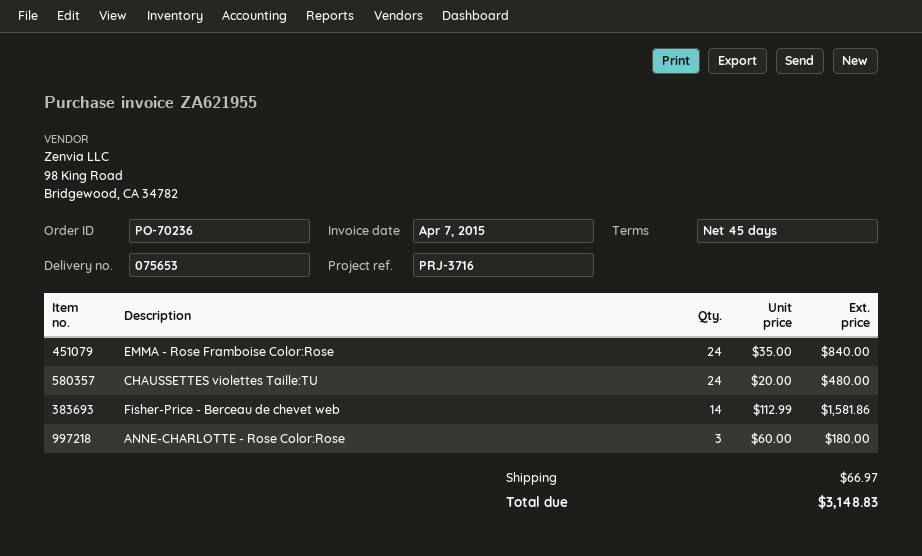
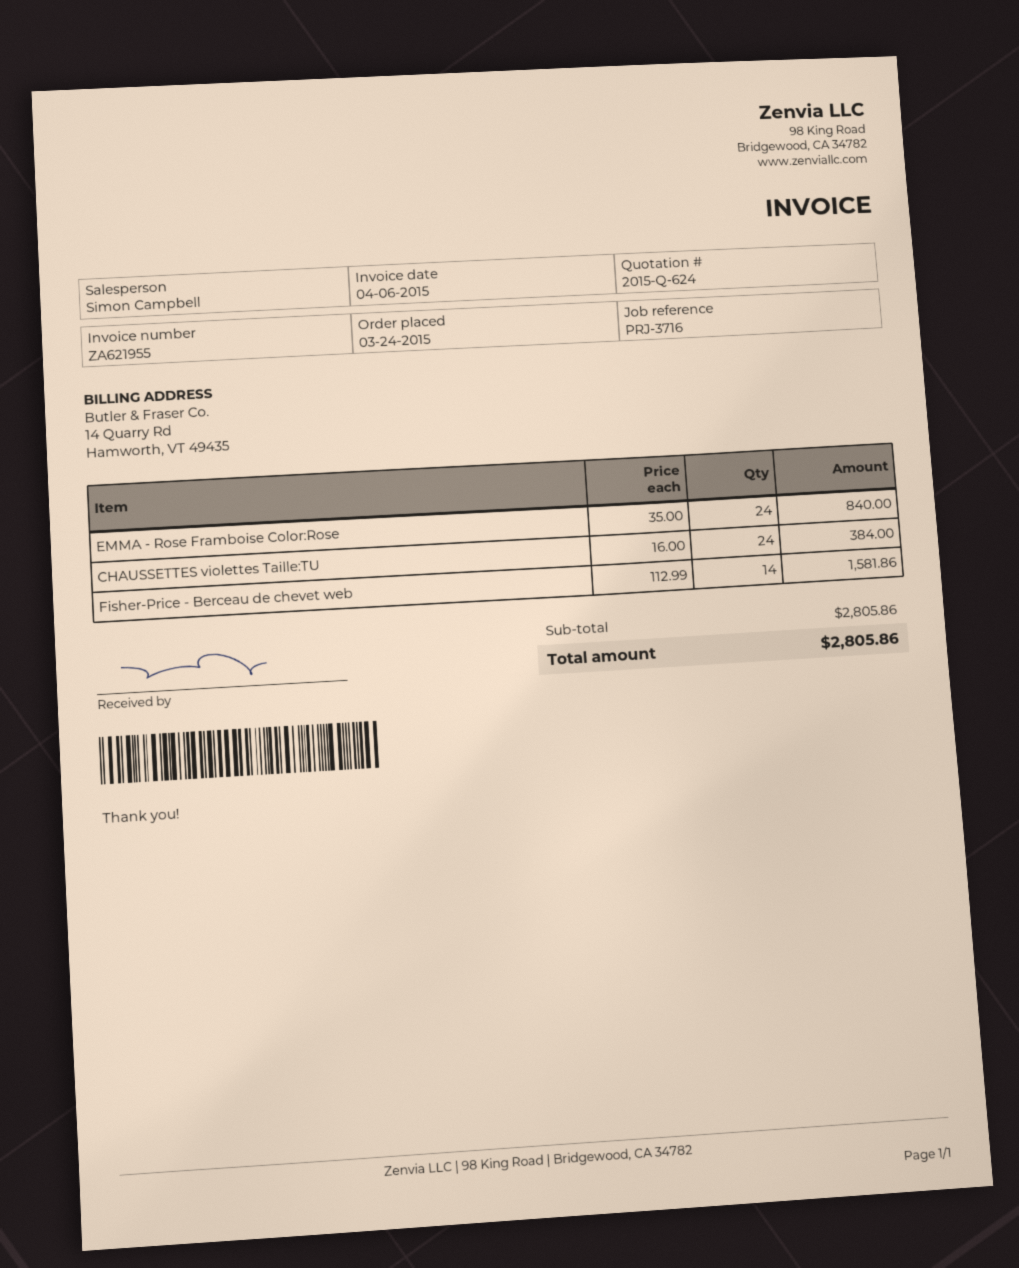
invoice date: 2015-04-07 -> 2015-04-06
CHAUSSETTES violettes Taille:TU: 24 x 20.00 = 480.00 -> 24 x 16.00 = 384.00
ANNE-CHARLOTTE - Rose Color:Rose: 3 x 60.00 = 180.00 -> none
shipping: 66.97 -> none
total: 3148.83 -> 2805.86

